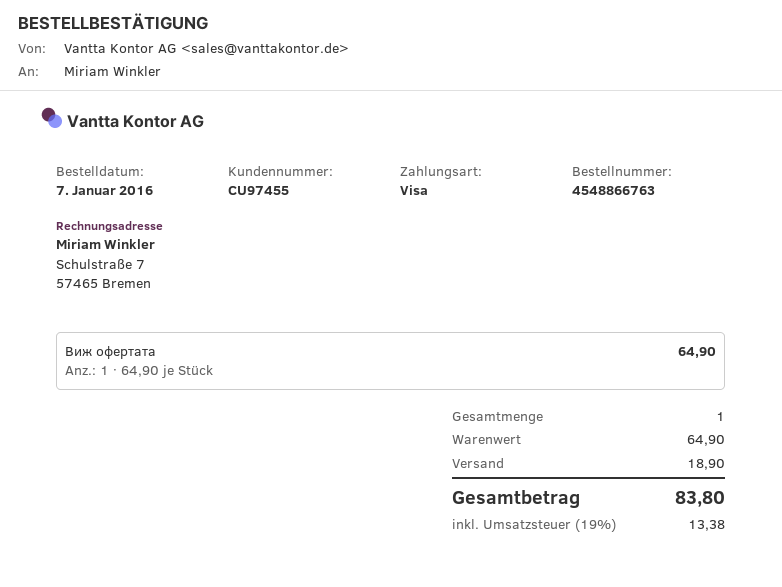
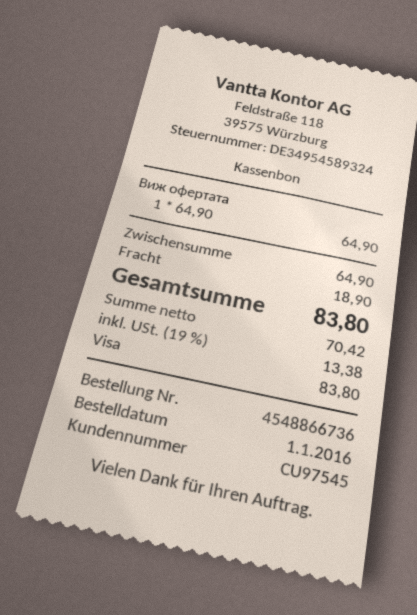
order number: 4548866763 -> 4548866736
order date: 2016-01-07 -> 2016-01-01
customer number: CU97455 -> CU97545

